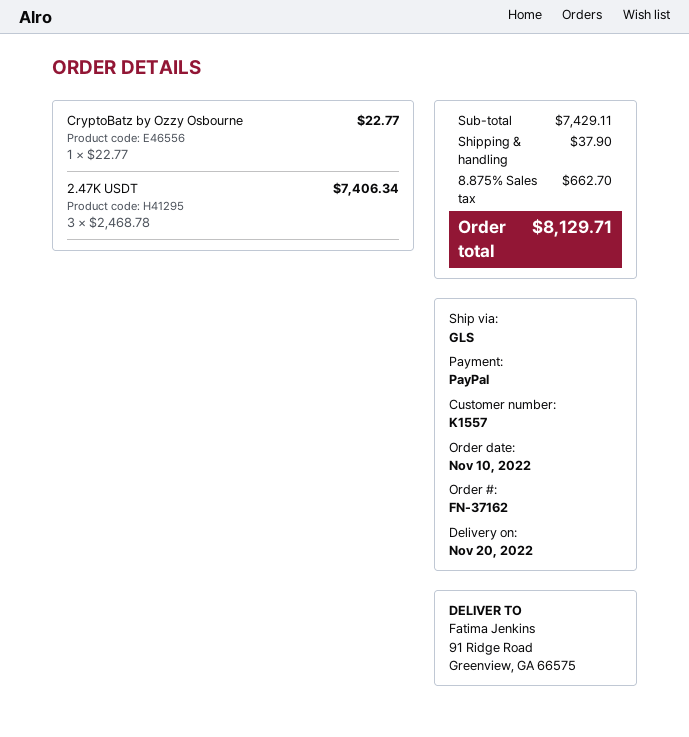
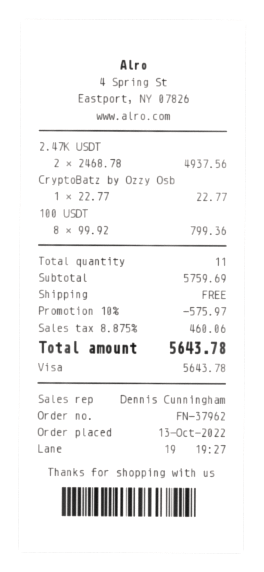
order number: FN-37162 -> FN-37962
order date: 2022-11-10 -> 2022-10-13
payment method: PayPal -> Visa
2.47K USDT: 3 x 2468.78 = 7406.34 -> 2 x 2468.78 = 4937.56
100 USDT: none -> 8 x 99.92 = 799.36
subtotal: 7429.11 -> 5759.69
discount: none -> 10% = 575.97
shipping: 37.90 -> 0.00
tax: 8.875% = 662.70 -> 8.875% = 460.06
total: 8129.71 -> 5643.78

